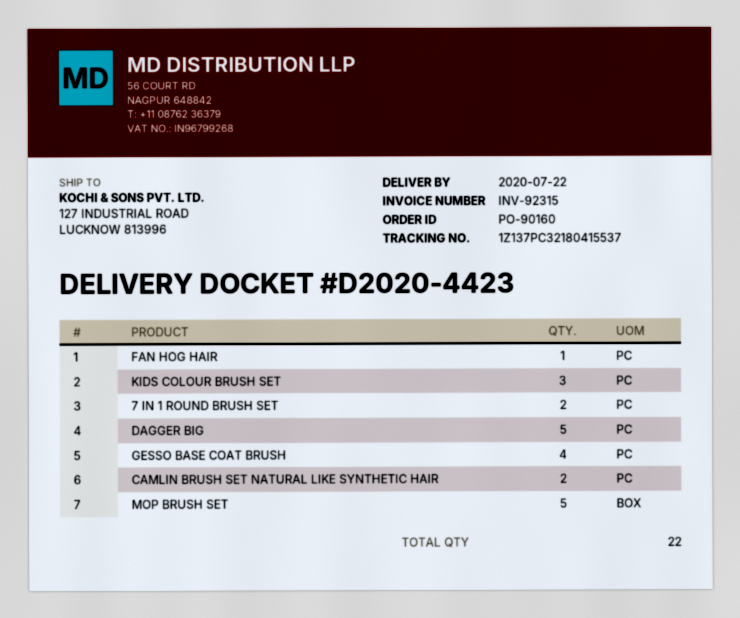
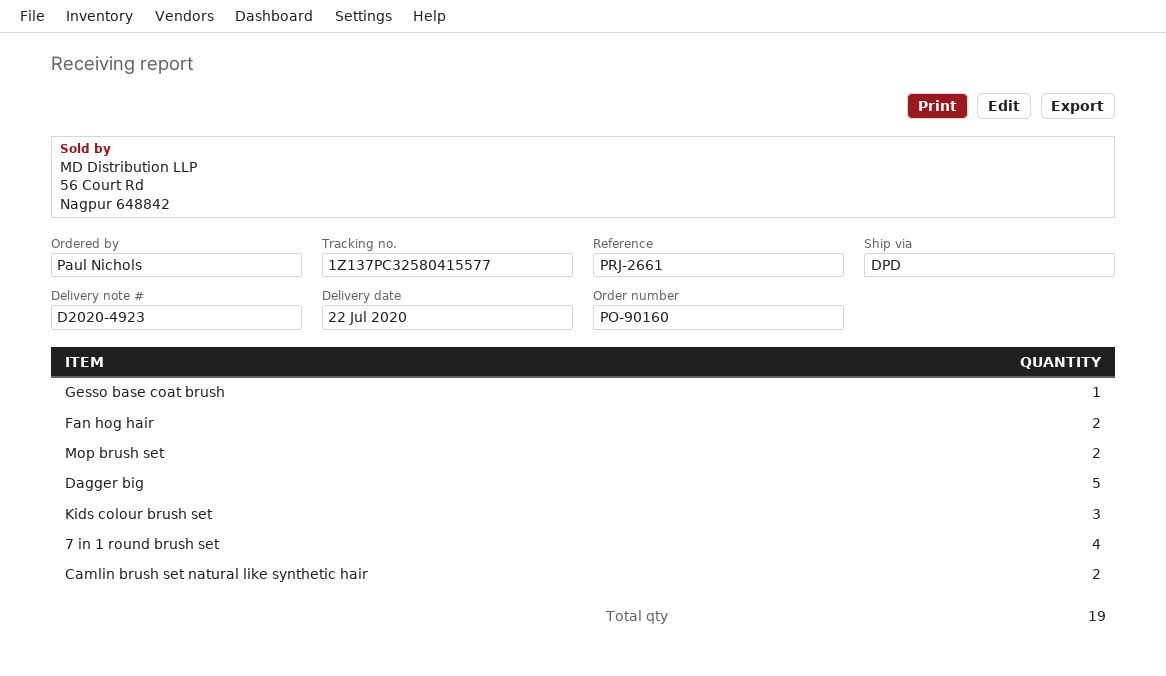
delivery note number: D2020-4423 -> D2020-4923
tracking number: 1Z137PC32180415537 -> 1Z137PC32580415577
FAN HOG HAIR: 1 -> 2
7 IN 1 ROUND BRUSH SET: 2 -> 4
GESSO BASE COAT BRUSH: 4 -> 1
MOP BRUSH SET: 5 -> 2
total quantity: 22 -> 19

